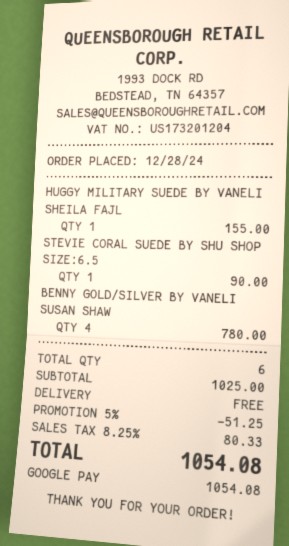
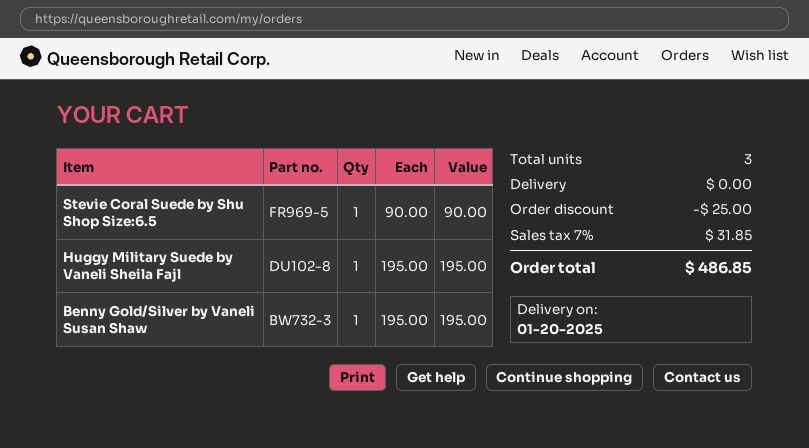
HUGGY MILITARY SUEDE BY VANELI SHEILA FAJL: 1 for 155.00 -> 1 for 195.00
BENNY GOLD/SILVER BY VANELI SUSAN SHAW: 4 for 780.00 -> 1 for 195.00
total quantity: 6 -> 3
discount: 51.25 -> 25.00
tax: 8.25% = 80.33 -> 7% = 31.85
total: 1054.08 -> 486.85

